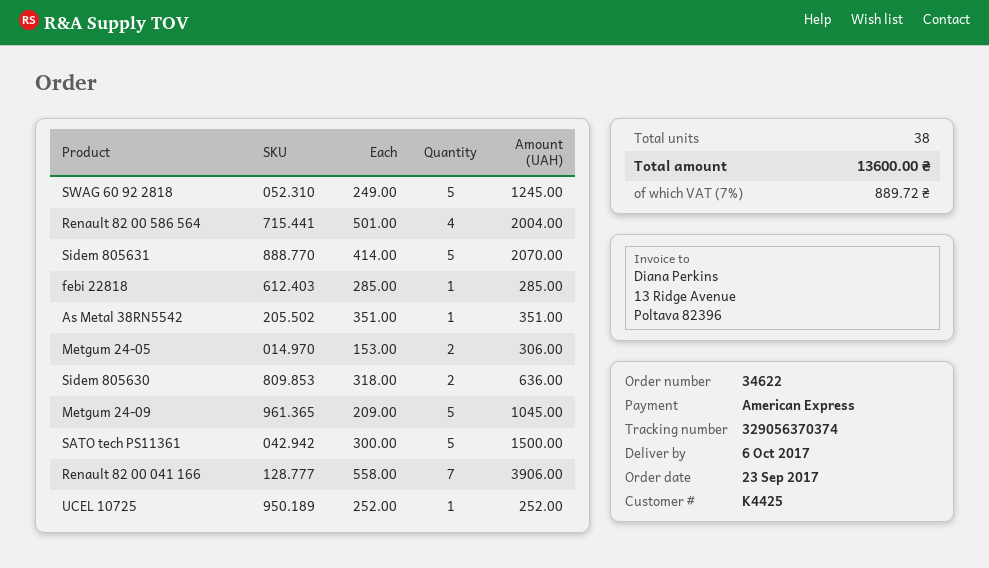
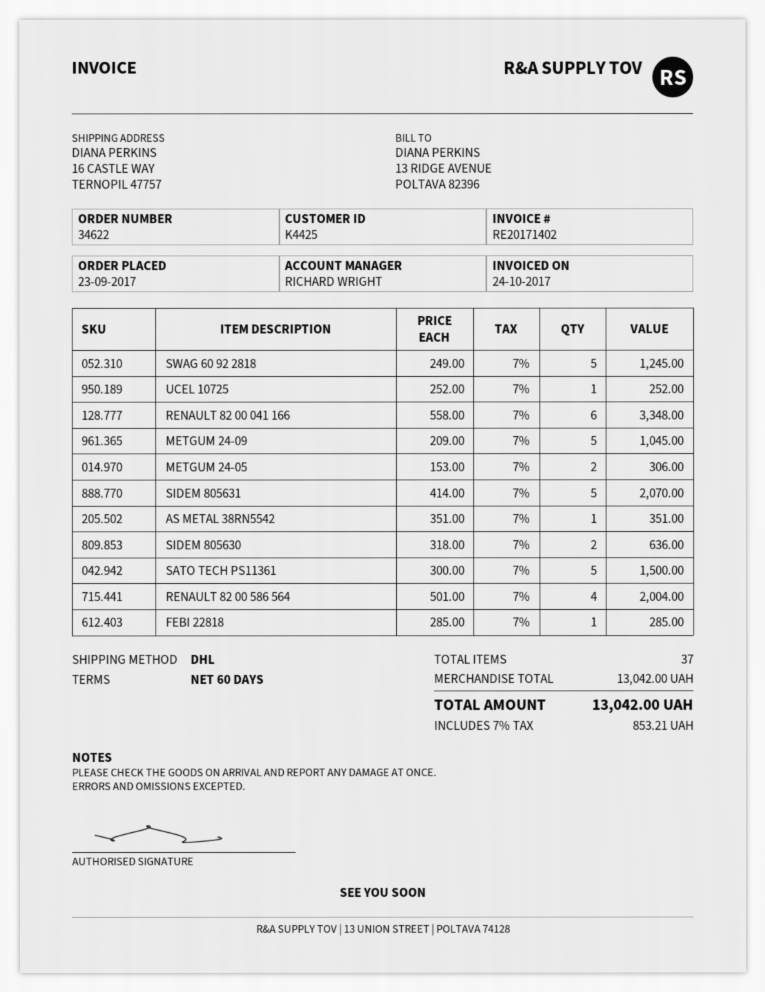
Renault 82 00 041 166: 7 x 558.00 = 3906.00 -> 6 x 558.00 = 3348.00
total quantity: 38 -> 37
tax: 7% = 889.72 -> 7% = 853.21
total: 13600.00 -> 13042.00

